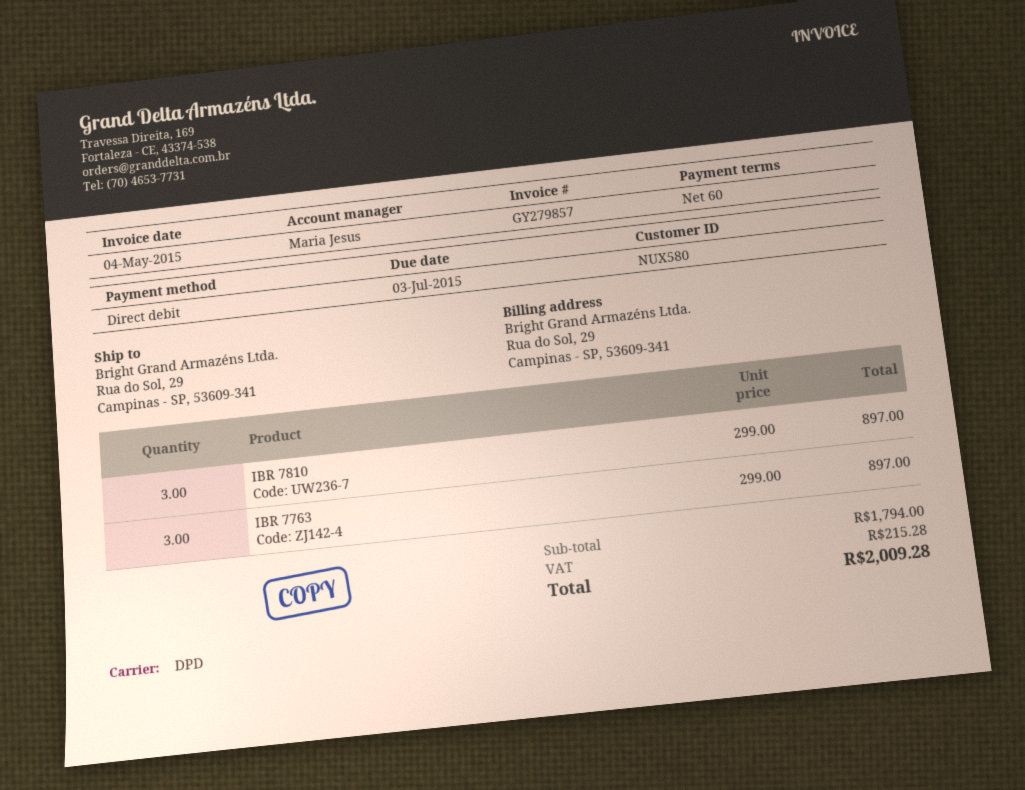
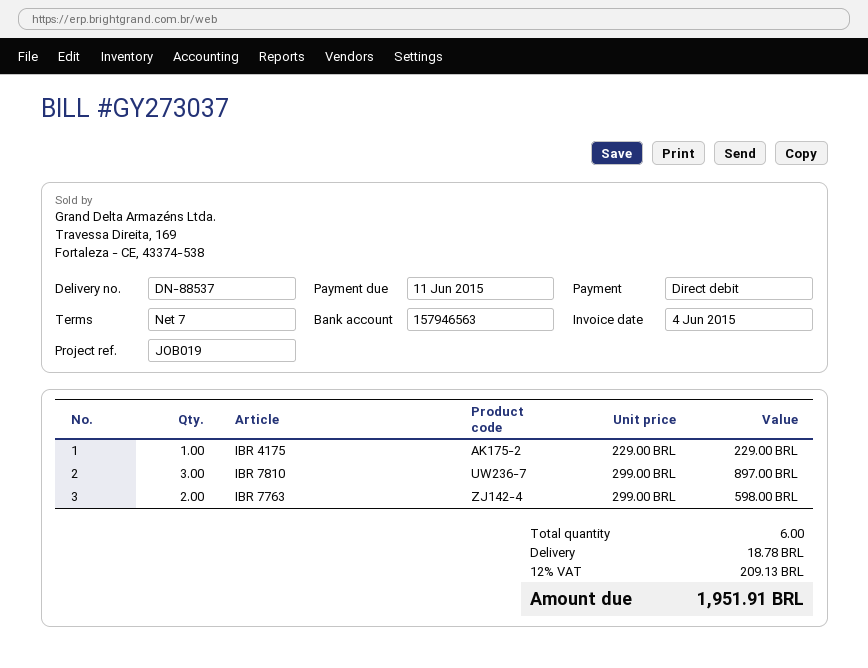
invoice number: GY279857 -> GY273037
invoice date: 2015-05-04 -> 2015-06-04
payment terms: 60 days -> 7 days
due date: 2015-07-03 -> 2015-06-11
IBR 7763: 3 x 299.00 = 897.00 -> 2 x 299.00 = 598.00
IBR 4175: none -> 1 x 229.00 = 229.00
shipping: none -> 18.78
tax: 215.28 -> 209.13
total: 2009.28 -> 1951.91

